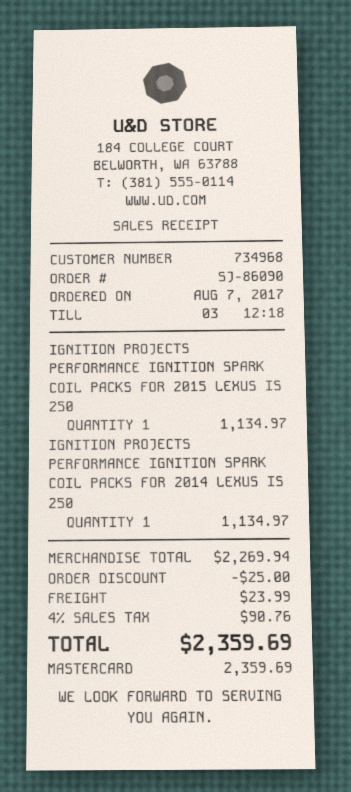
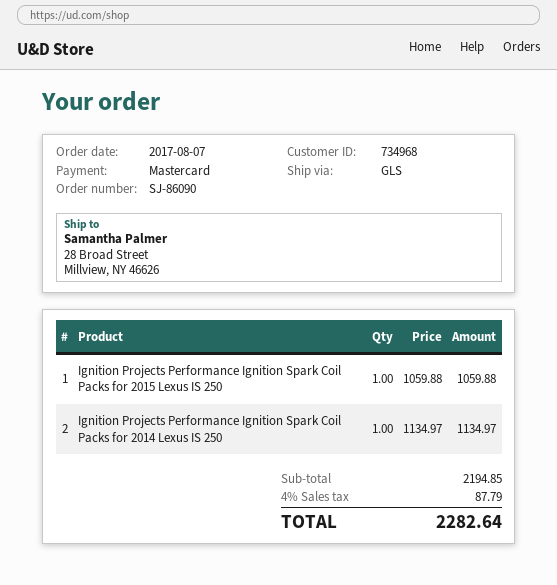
IGNITION PROJECTS PERFORMANCE IGNITION SPARK COIL PACKS FOR 2015 LEXUS IS 250: 1 for 1134.97 -> 1 for 1059.88
subtotal: 2269.94 -> 2194.85
discount: 25.00 -> none
shipping: 23.99 -> none
tax: 4% = 90.76 -> 4% = 87.79
total: 2359.69 -> 2282.64

